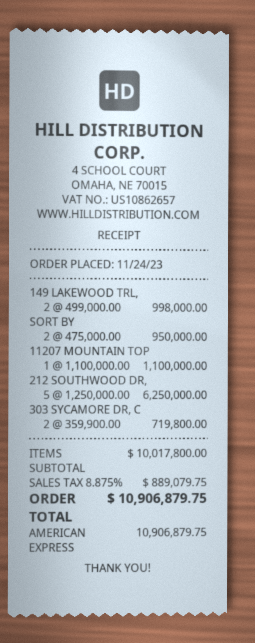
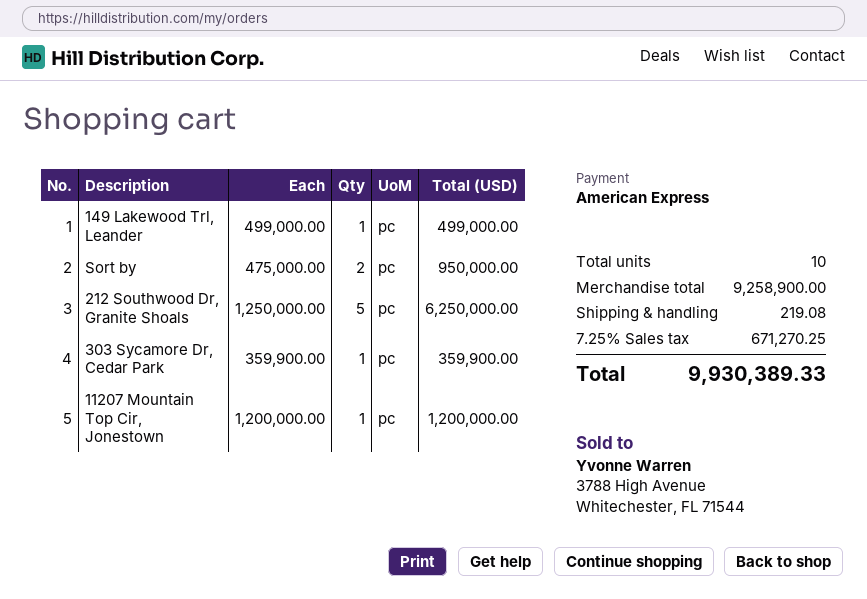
149 LAKEWOOD TRL,: 2 x 499000.00 = 998000.00 -> 1 x 499000.00 = 499000.00
11207 MOUNTAIN TOP: 1 x 1100000.00 = 1100000.00 -> 1 x 1200000.00 = 1200000.00
303 SYCAMORE DR, C: 2 x 359900.00 = 719800.00 -> 1 x 359900.00 = 359900.00
subtotal: 10017800.00 -> 9258900.00
shipping: none -> 219.08
tax: 8.875% = 889079.75 -> 7.25% = 671270.25
total: 10906879.75 -> 9930389.33

